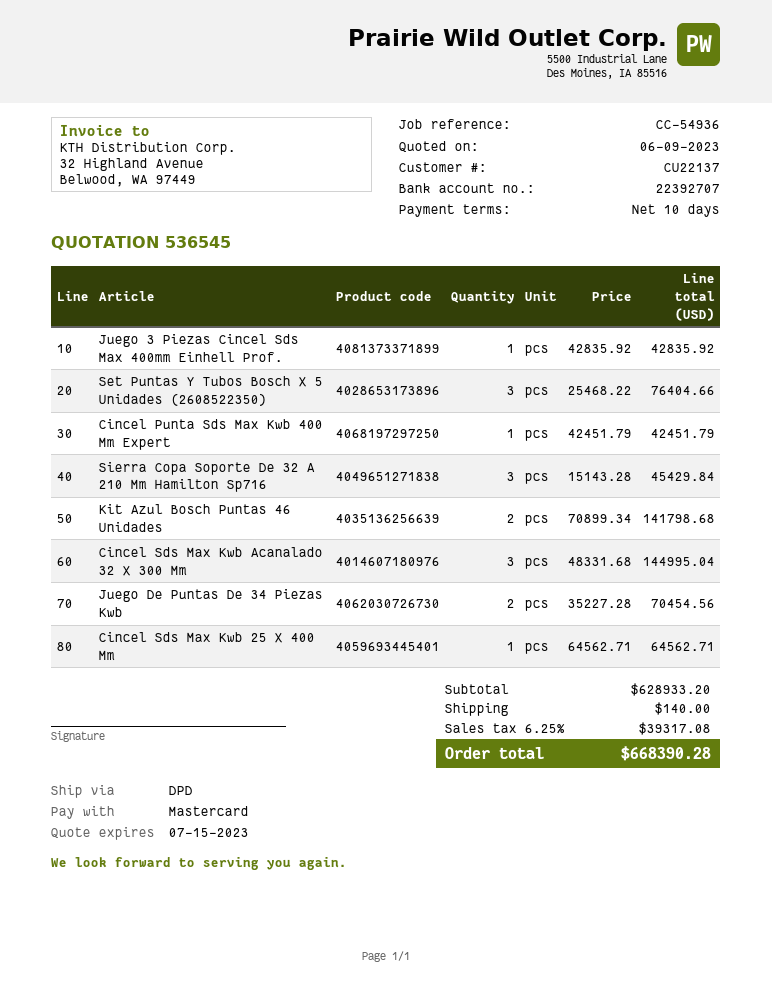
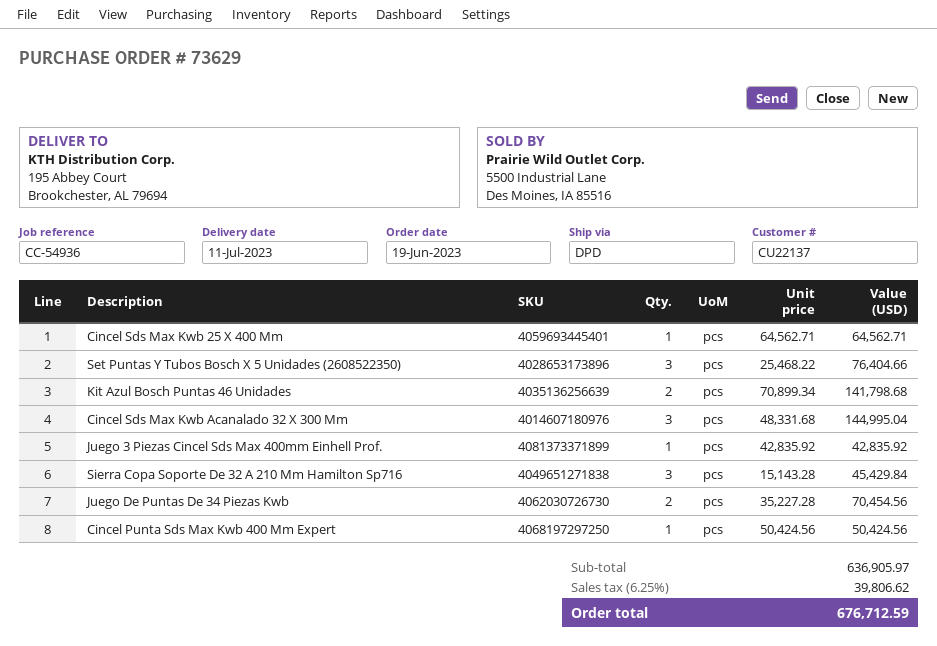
Cincel Punta Sds Max Kwb 400 Mm Expert: 1 x 42451.79 = 42451.79 -> 1 x 50424.56 = 50424.56
subtotal: 628933.20 -> 636905.97
shipping: 140.00 -> none
tax: 6.25% = 39317.08 -> 6.25% = 39806.62
total: 668390.28 -> 676712.59

